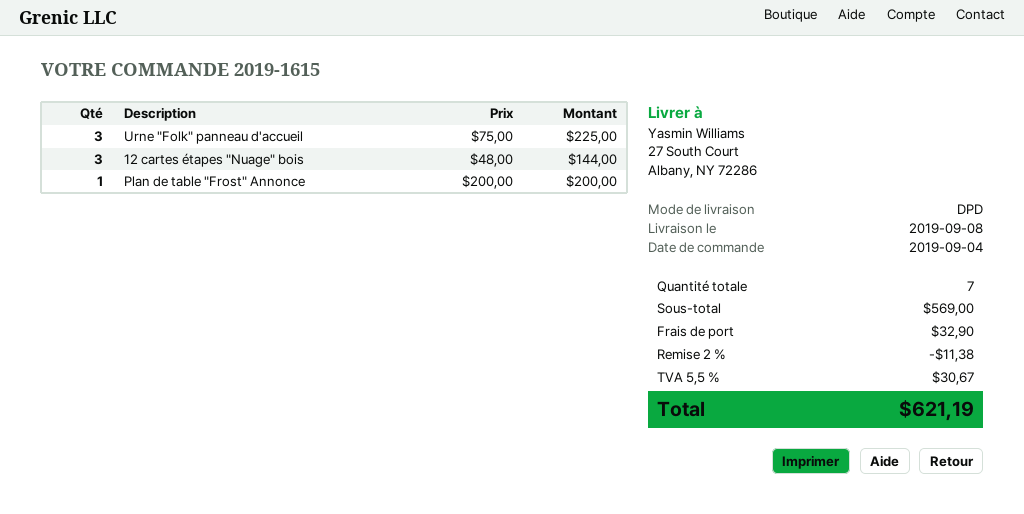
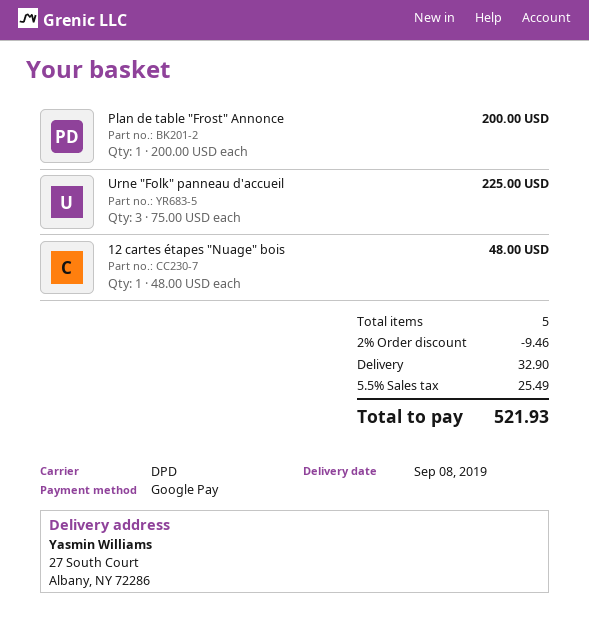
12 cartes étapes "Nuage" bois: 3 x 48.00 = 144.00 -> 1 x 48.00 = 48.00
total quantity: 7 -> 5
discount: 2% = 11.38 -> 2% = 9.46
tax: 5.5% = 30.67 -> 5.5% = 25.49
total: 621.19 -> 521.93

